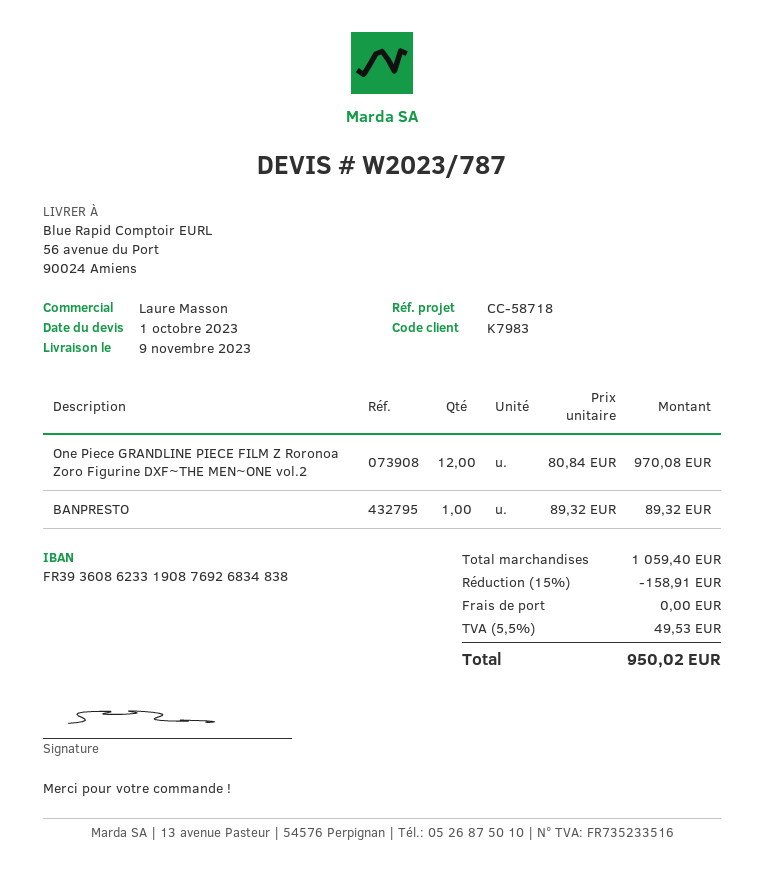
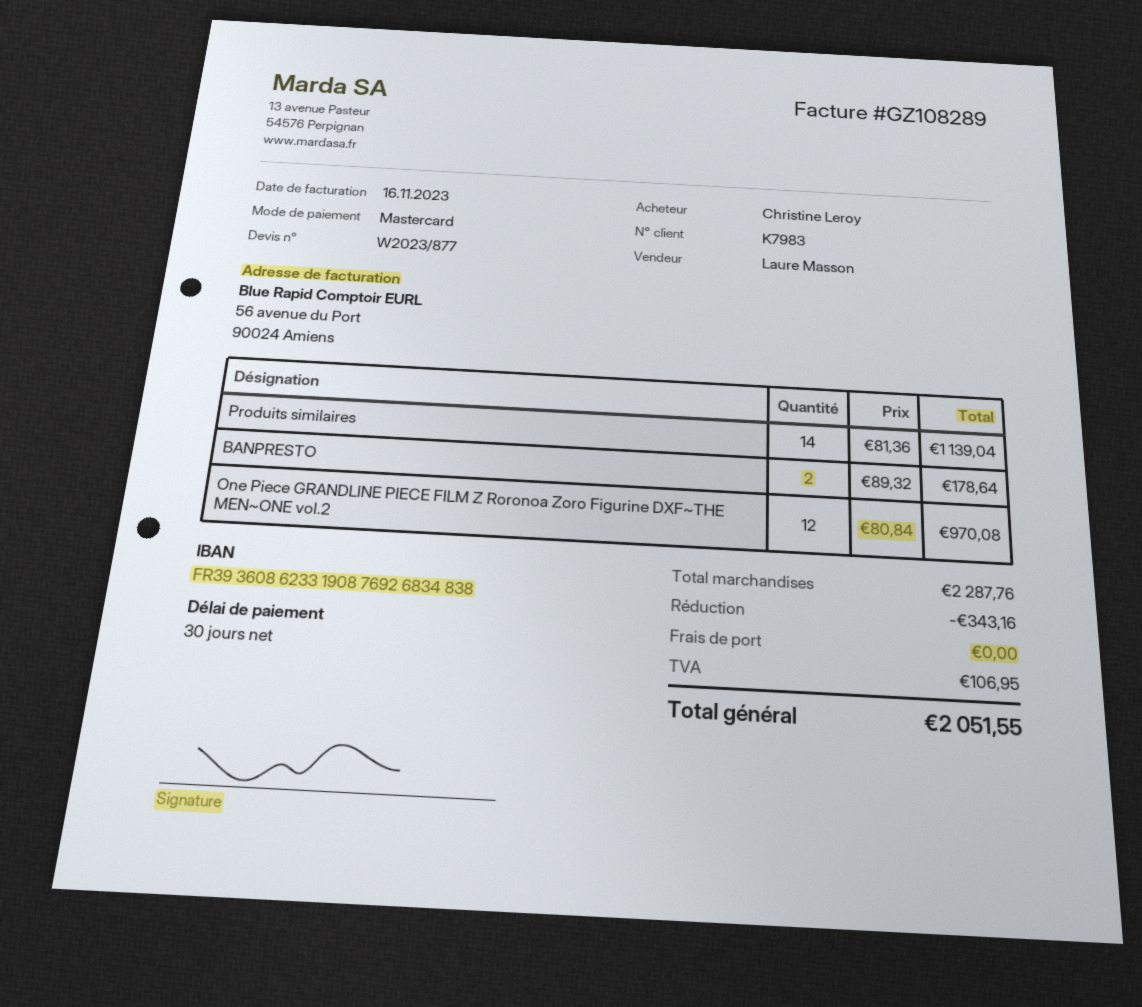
quote number: W2023/787 -> W2023/877
BANPRESTO: 1 x 89.32 = 89.32 -> 2 x 89.32 = 178.64
Produits similaires: none -> 14 x 81.36 = 1139.04
subtotal: 1059.40 -> 2287.76
discount: 158.91 -> 343.16
tax: 49.53 -> 106.95
total: 950.02 -> 2051.55

